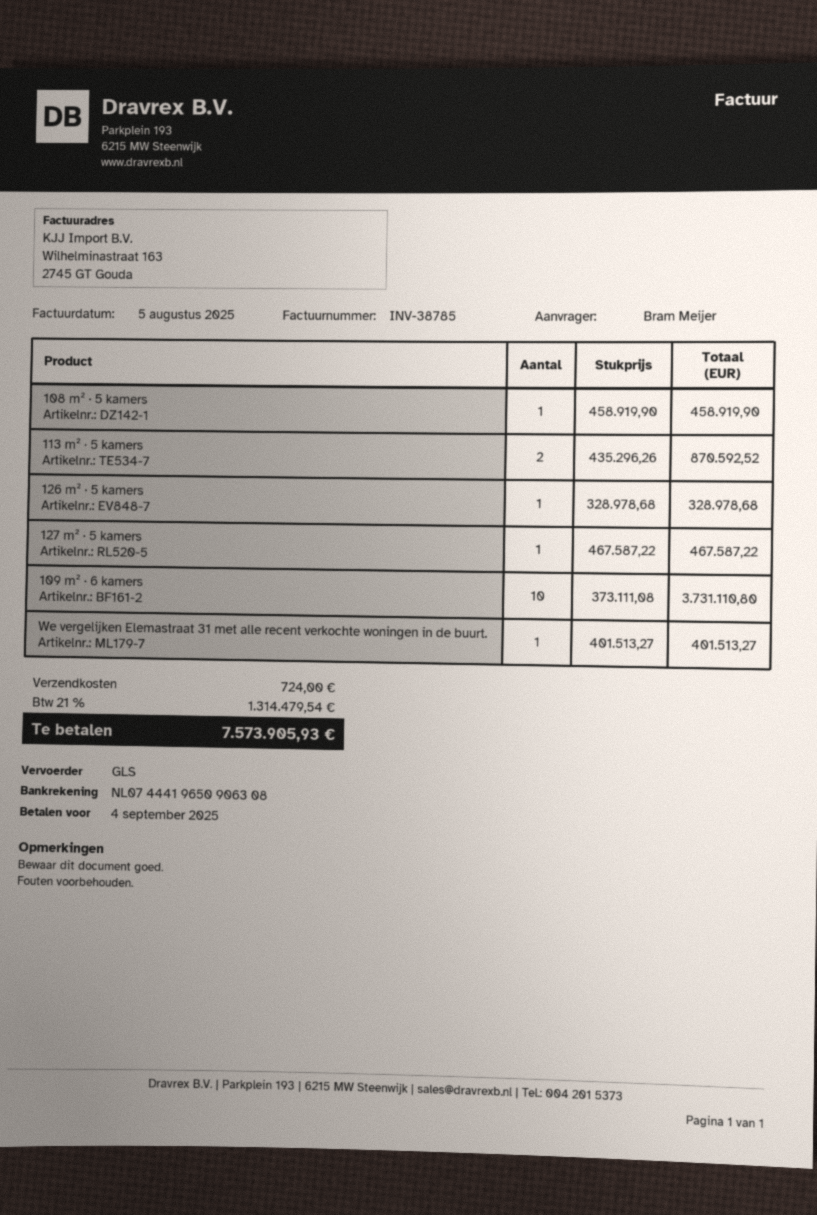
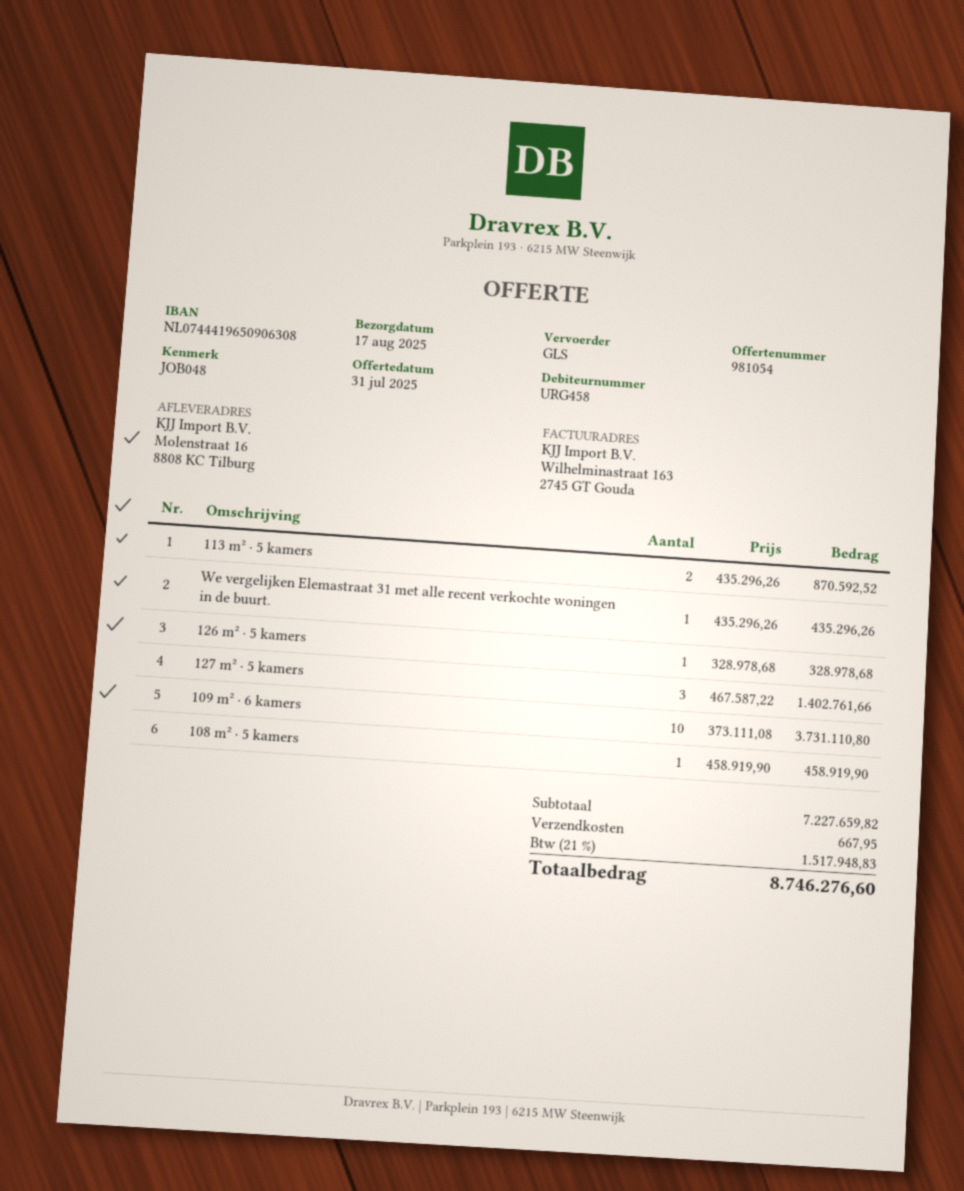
127 m² · 5 kamers: 1 x 467587.22 = 467587.22 -> 3 x 467587.22 = 1402761.66
We vergelijken Elemastraat 31 met alle recent verkochte woningen in de buurt.: 1 x 401513.27 = 401513.27 -> 1 x 435296.26 = 435296.26
shipping: 724.00 -> 667.95
tax: 21% = 1314479.54 -> 21% = 1517948.83
total: 7573905.93 -> 8746276.60

